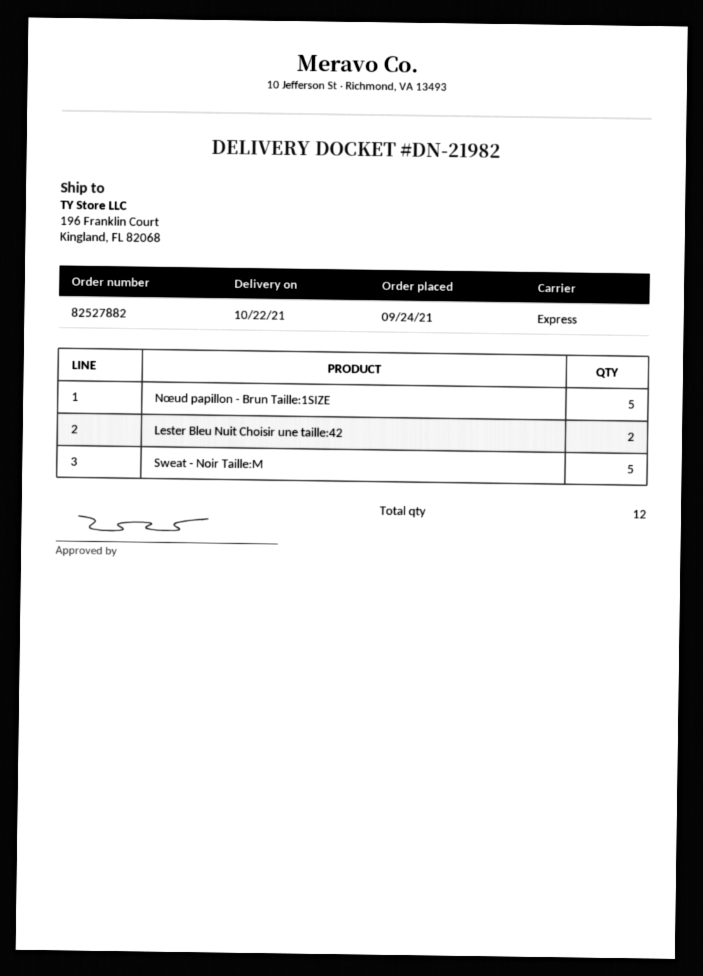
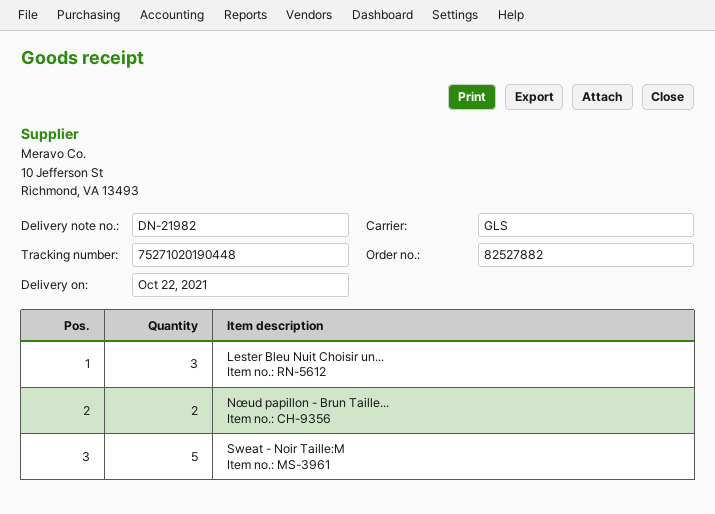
shipping method: express -> GLS
Nœud papillon - Brun Taille:1SIZE: 5 -> 2
Lester Bleu Nuit Choisir une taille:42: 2 -> 3

